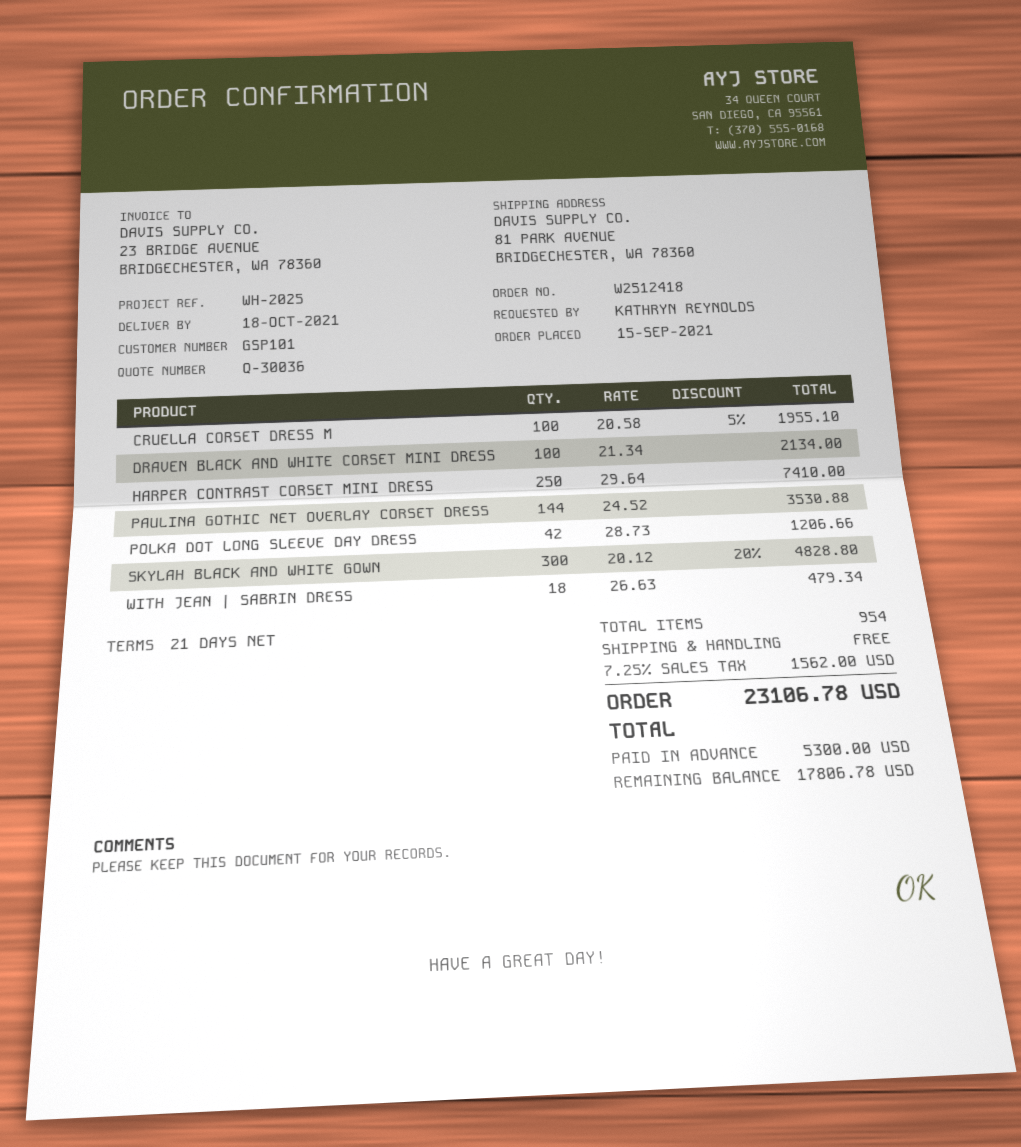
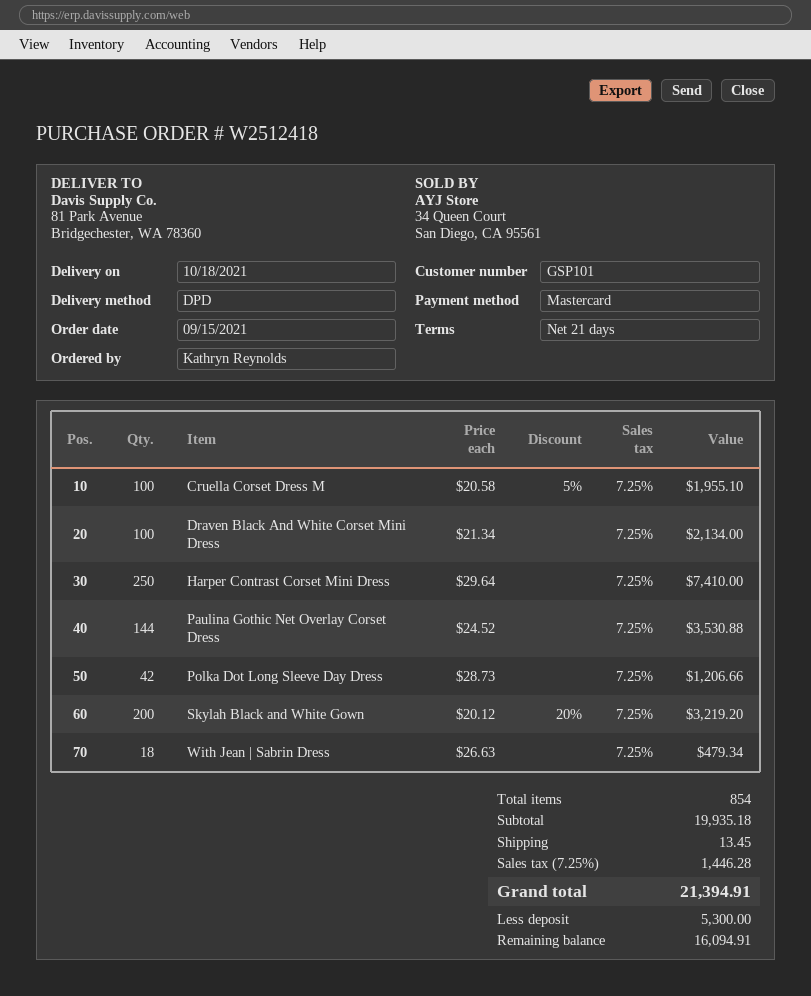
SKYLAH BLACK AND WHITE GOWN: 300 x 20.12 - 20% = 4828.80 -> 200 x 20.12 - 20% = 3219.20
total quantity: 954 -> 854
shipping: 0.00 -> 13.45
tax: 7.25% = 1562.00 -> 7.25% = 1446.28
total: 23106.78 -> 21394.91
balance: 17806.78 -> 16094.91

